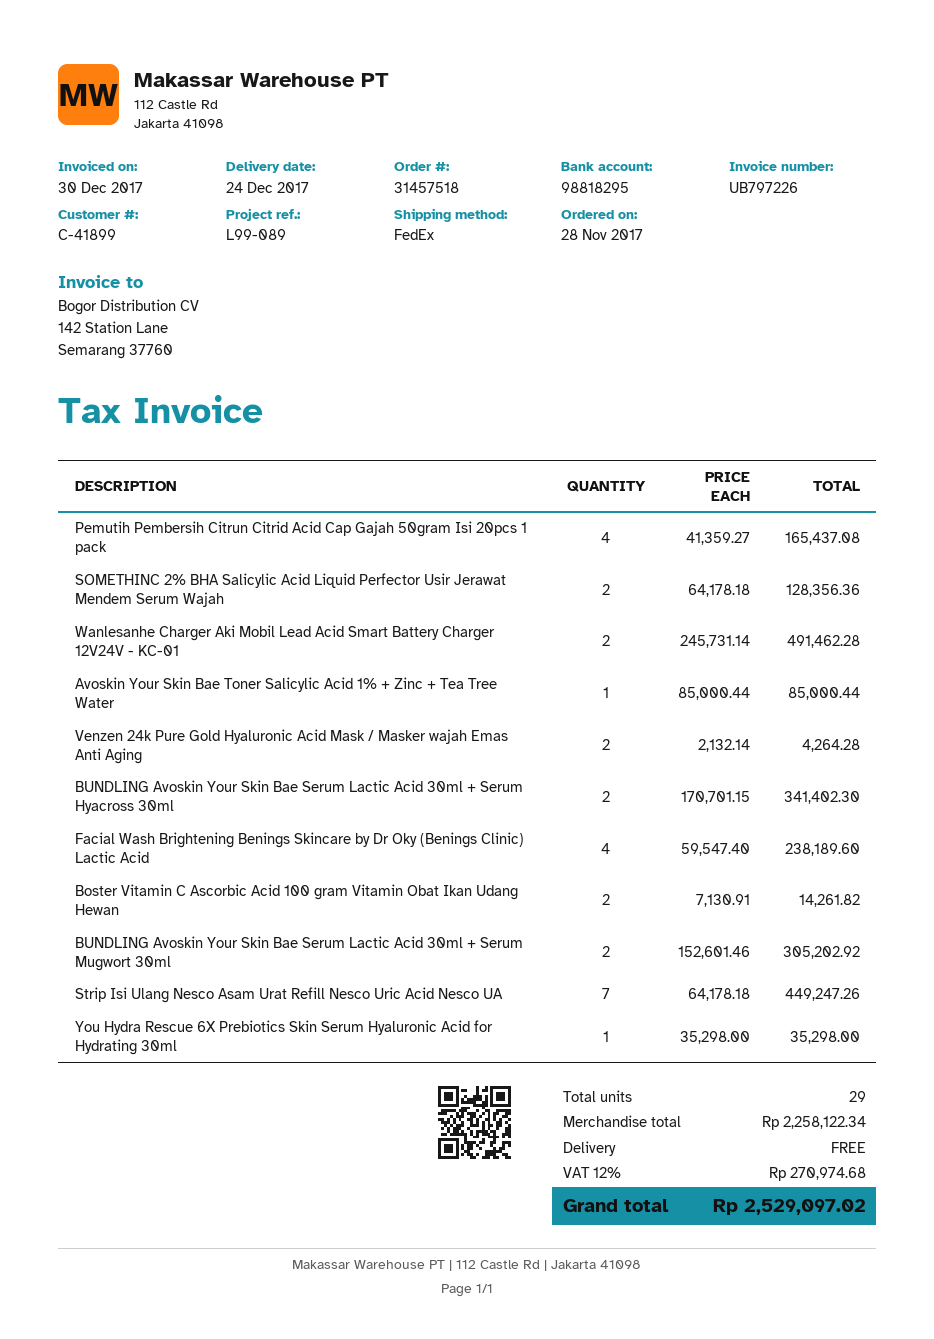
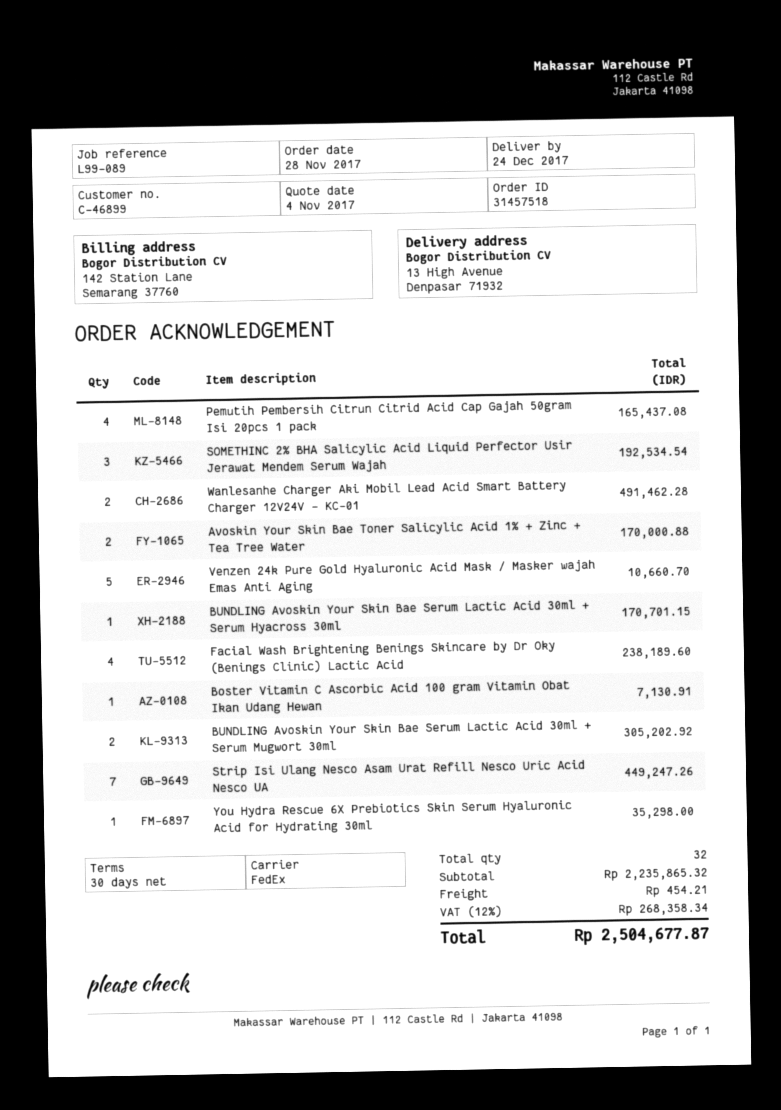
customer number: C-41899 -> C-46899
SOMETHINC 2% BHA Salicylic Acid Liquid Perfector Usir Jerawat Mendem Serum Wajah: 2 for 128356.36 -> 3 for 192534.54
Avoskin Your Skin Bae Toner Salicylic Acid 1% + Zinc + Tea Tree Water: 1 for 85000.44 -> 2 for 170000.88
Venzen 24k Pure Gold Hyaluronic Acid Mask / Masker wajah Emas Anti Aging: 2 for 4264.28 -> 5 for 10660.70
BUNDLING Avoskin Your Skin Bae Serum Lactic Acid 30ml + Serum Hyacross 30ml: 2 for 341402.30 -> 1 for 170701.15
Boster Vitamin C Ascorbic Acid 100 gram Vitamin Obat Ikan Udang Hewan: 2 for 14261.82 -> 1 for 7130.91
total quantity: 29 -> 32
subtotal: 2258122.34 -> 2235865.32
shipping: 0.00 -> 454.21
tax: 12% = 270974.68 -> 12% = 268358.34
total: 2529097.02 -> 2504677.87

